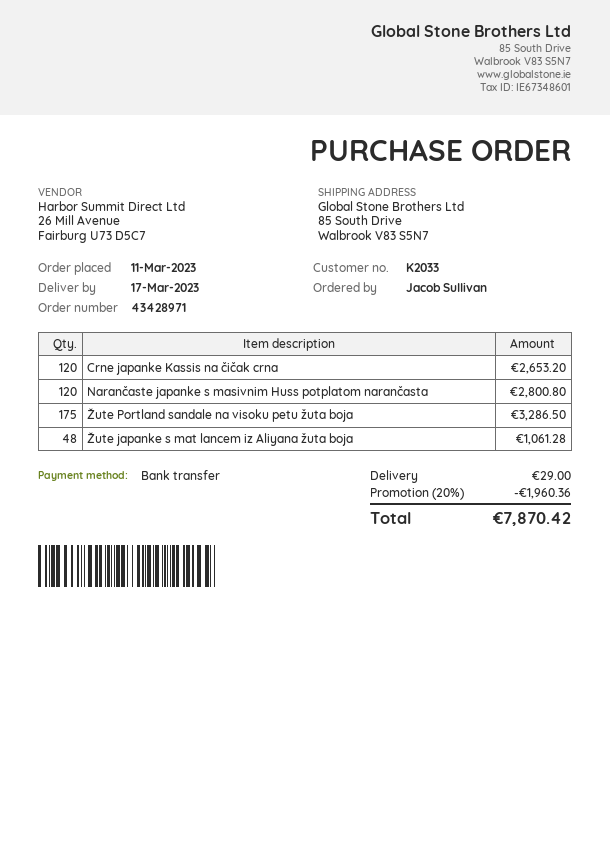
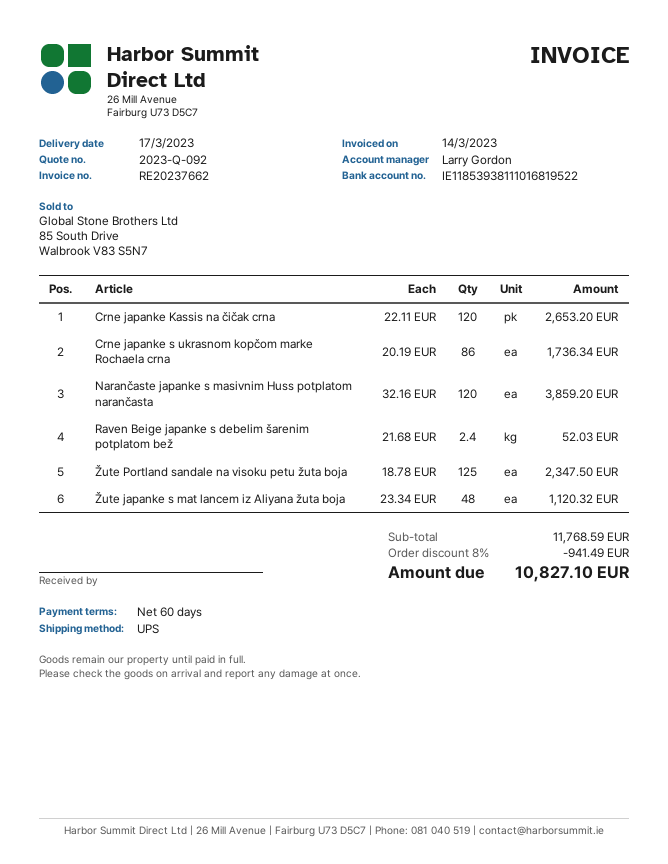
Narančaste japanke s masivnim Huss potplatom narančasta: 120 for 2800.80 -> 120 for 3859.20
Žute Portland sandale na visoku petu žuta boja: 175 for 3286.50 -> 125 for 2347.50
Žute japanke s mat lancem iz Aliyana žuta boja: 48 for 1061.28 -> 48 for 1120.32
Crne japanke s ukrasnom kopčom marke Rochaela crna: none -> 86 for 1736.34
Raven Beige japanke s debelim šarenim potplatom bež: none -> 2.4 for 52.03
discount: 20% = 1960.36 -> 8% = 941.49
shipping: 29.00 -> none
total: 7870.42 -> 10827.10

